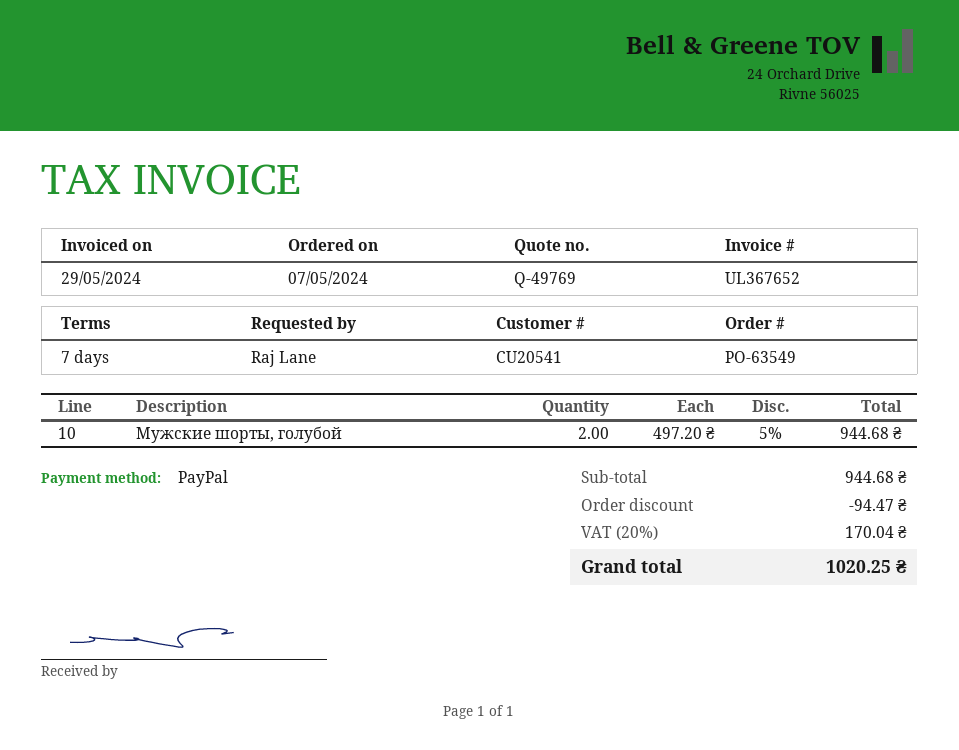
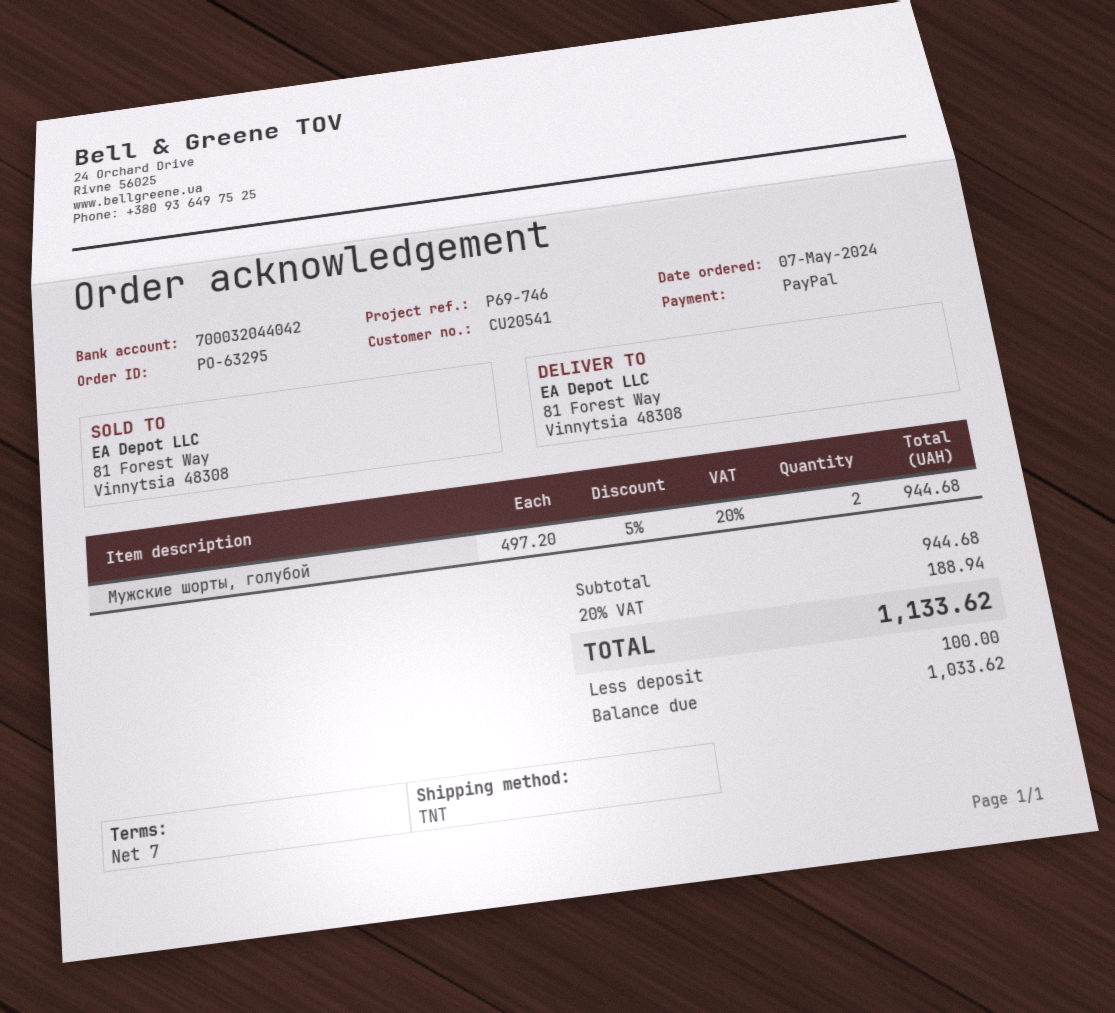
order number: PO-63549 -> PO-63295
discount: 94.47 -> none
tax: 20% = 170.04 -> 20% = 188.94
total: 1020.25 -> 1133.62

